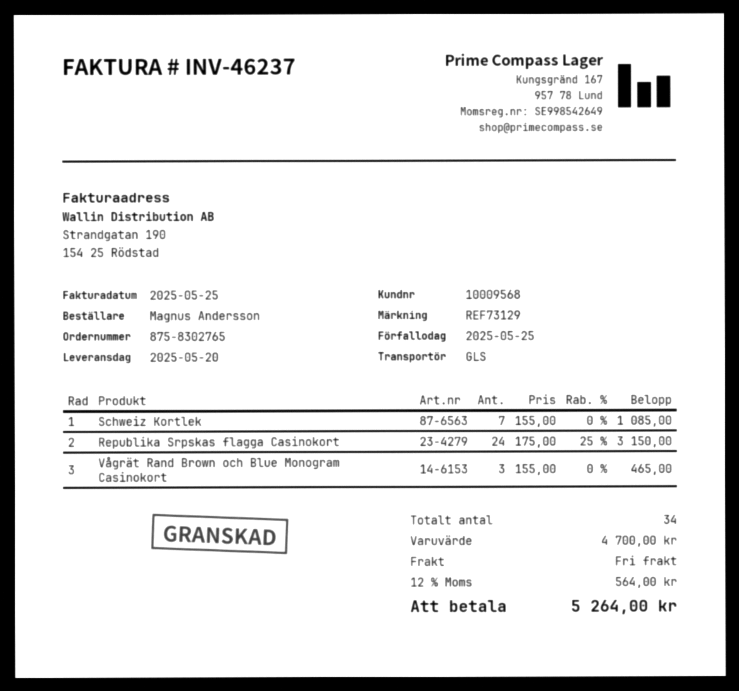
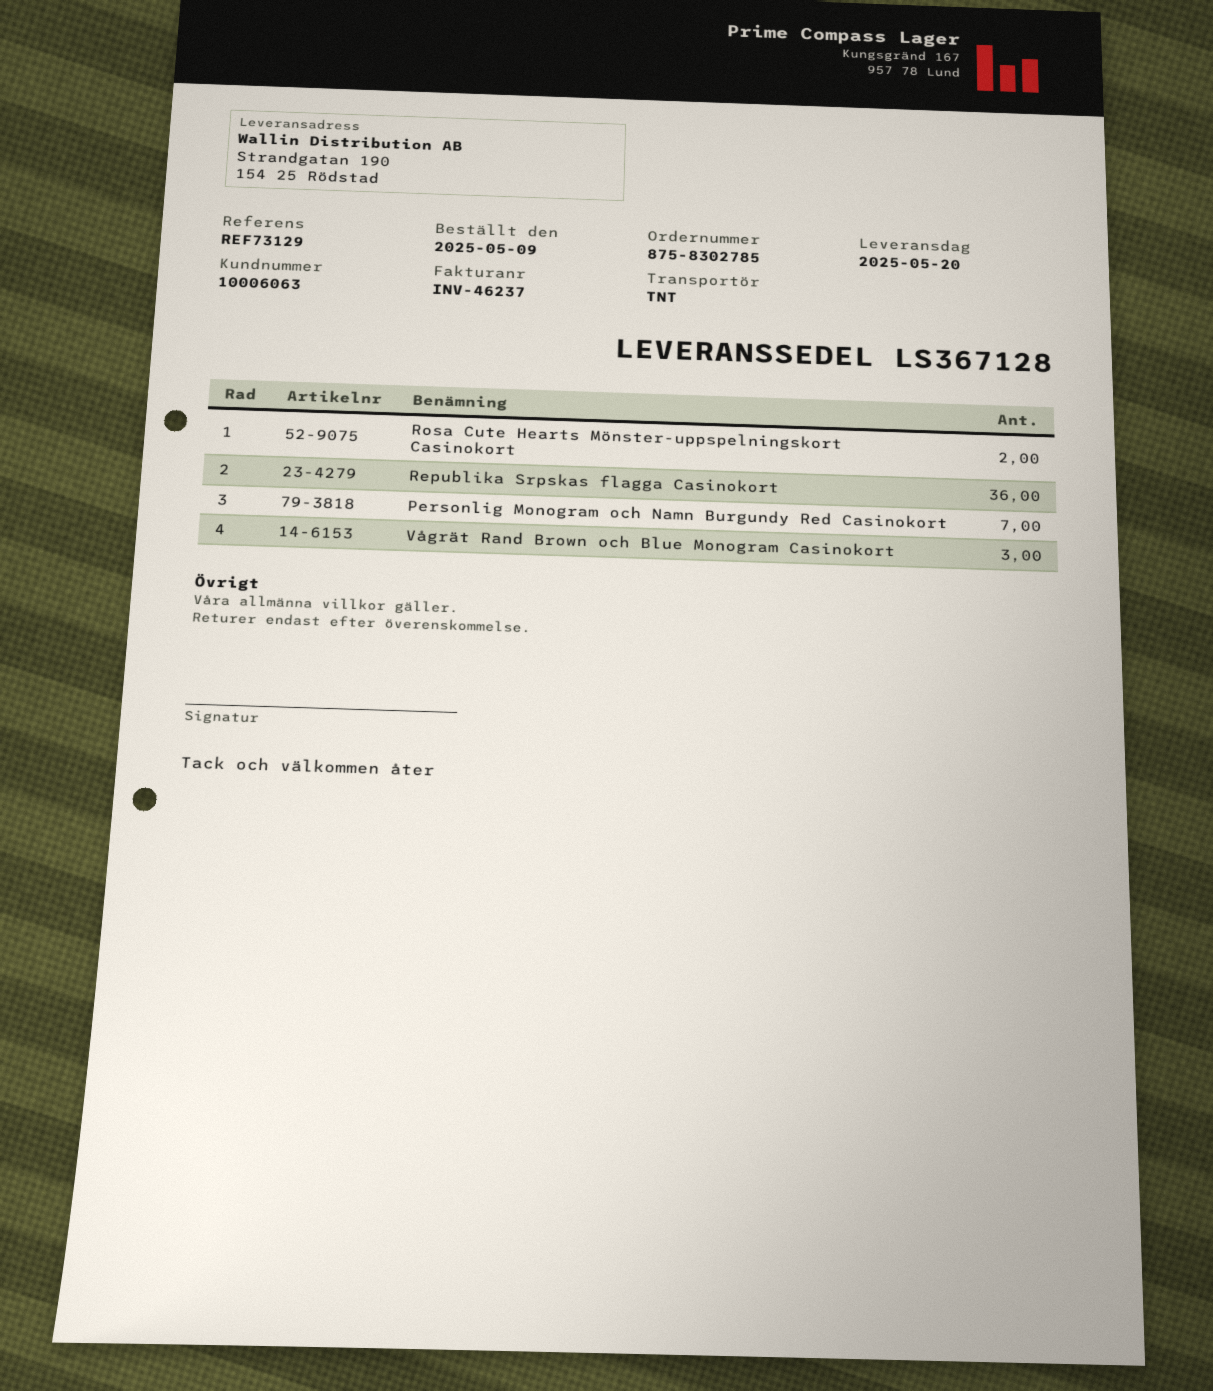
order number: 875-8302765 -> 875-8302785
customer number: 10009568 -> 10006063
shipping method: GLS -> TNT
Schweiz Kortlek: 7 -> none
Republika Srpskas flagga Casinokort: 24 -> 36
Rosa Cute Hearts Mönster-uppspelningskort Casinokort: none -> 2
Personlig Monogram och Namn Burgundy Red Casinokort: none -> 7

